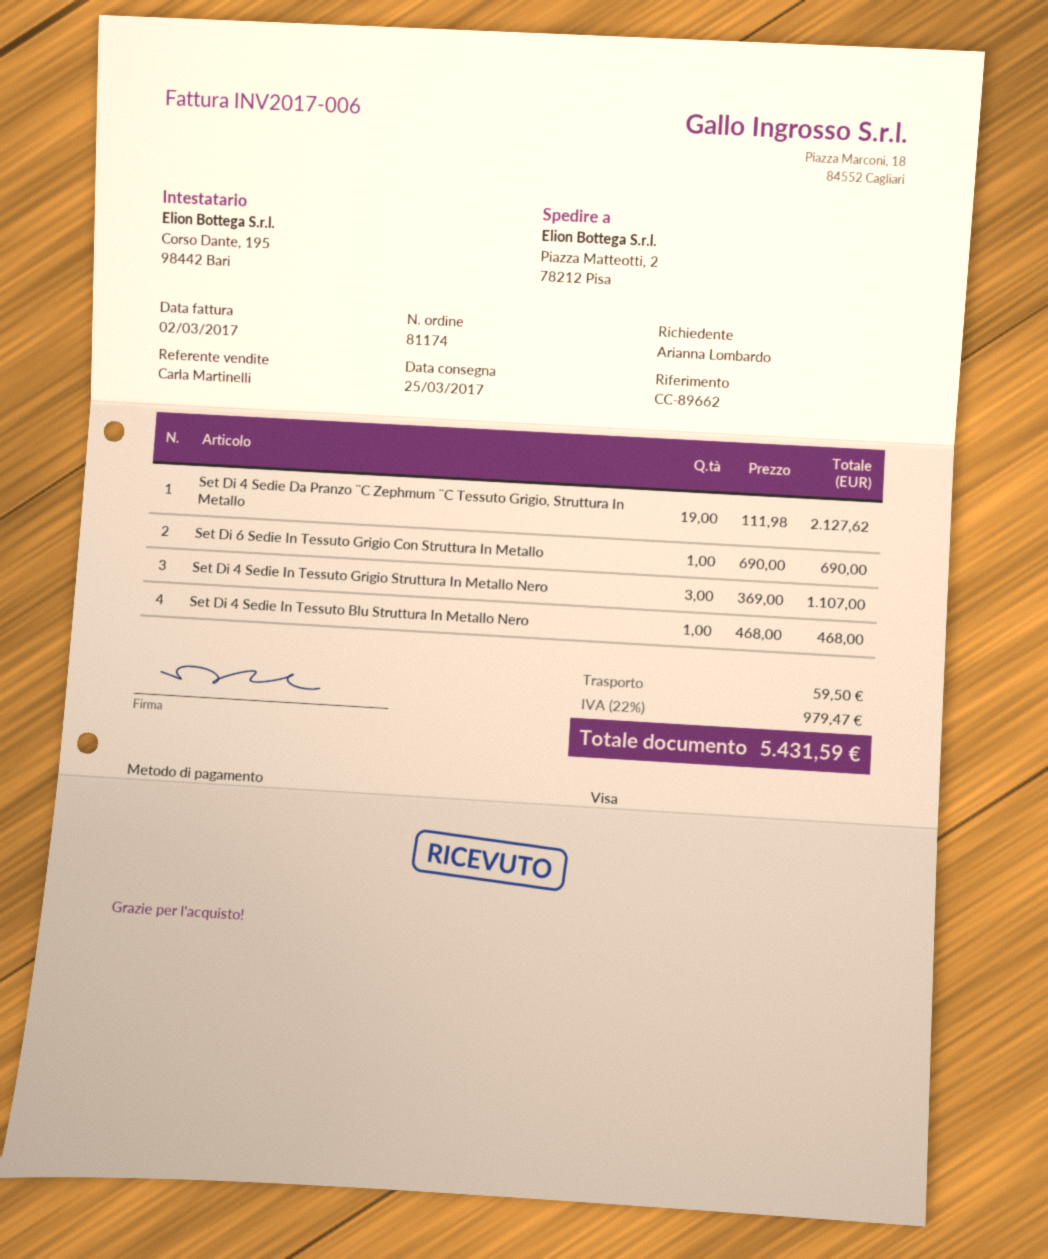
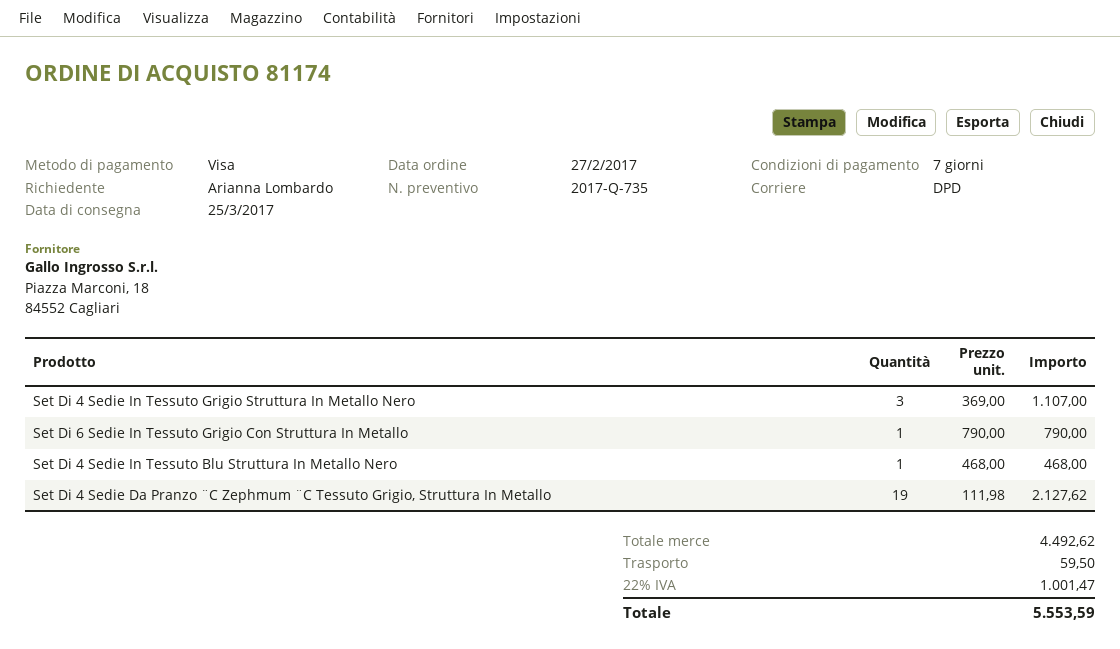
Set Di 6 Sedie In Tessuto Grigio Con Struttura In Metallo: 1 x 690.00 = 690.00 -> 1 x 790.00 = 790.00
tax: 22% = 979.47 -> 22% = 1001.47
total: 5431.59 -> 5553.59

